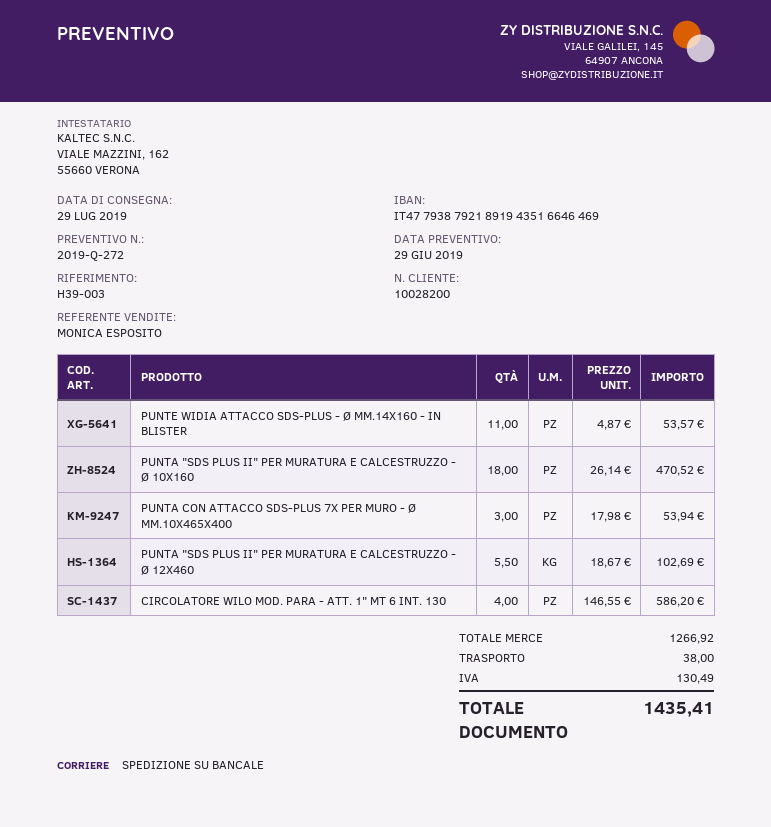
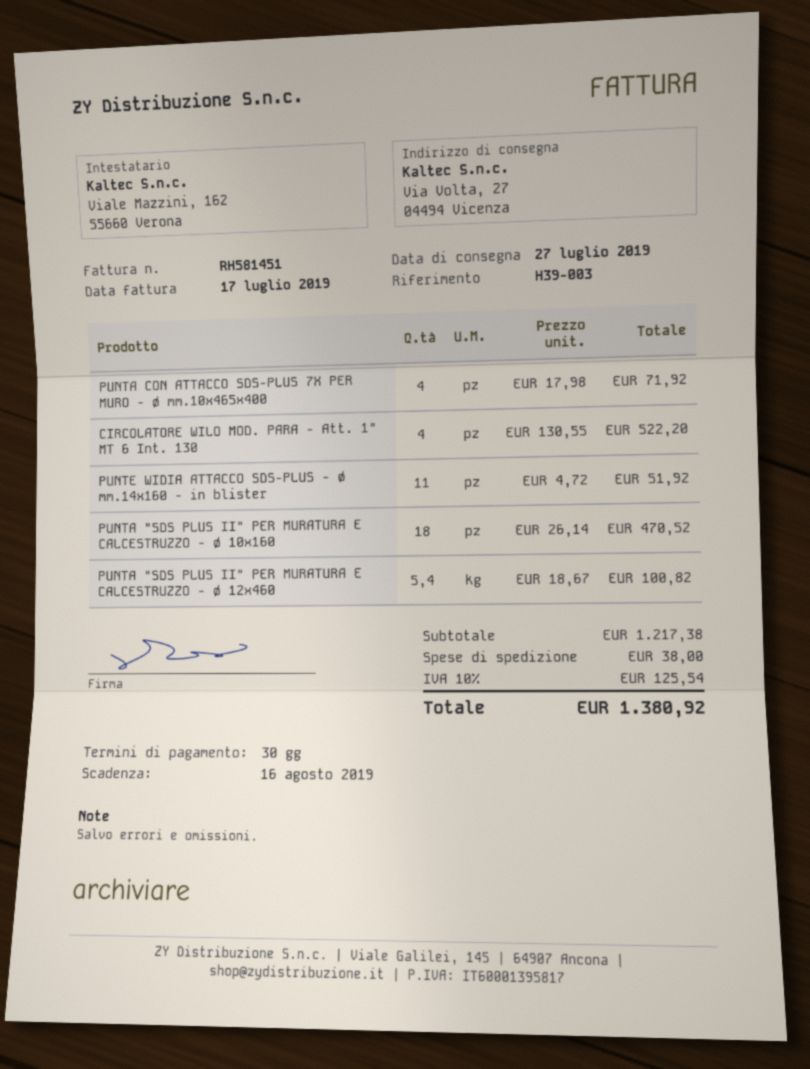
delivery date: 2019-07-29 -> 2019-07-27
PUNTE WIDIA ATTACCO SDS-PLUS - Ø MM.14X160 - IN BLISTER: 11 x 4.87 = 53.57 -> 11 x 4.72 = 51.92
PUNTA CON ATTACCO SDS-PLUS 7X PER MURO - Ø MM.10X465X400: 3 x 17.98 = 53.94 -> 4 x 17.98 = 71.92
PUNTA "SDS PLUS II" PER MURATURA E CALCESTRUZZO - Ø 12X460: 5.5 x 18.67 = 102.69 -> 5.4 x 18.67 = 100.82
CIRCOLATORE WILO MOD. PARA - ATT. 1" MT 6 INT. 130: 4 x 146.55 = 586.20 -> 4 x 130.55 = 522.20
subtotal: 1266.92 -> 1217.38
tax: 130.49 -> 125.54
total: 1435.41 -> 1380.92

